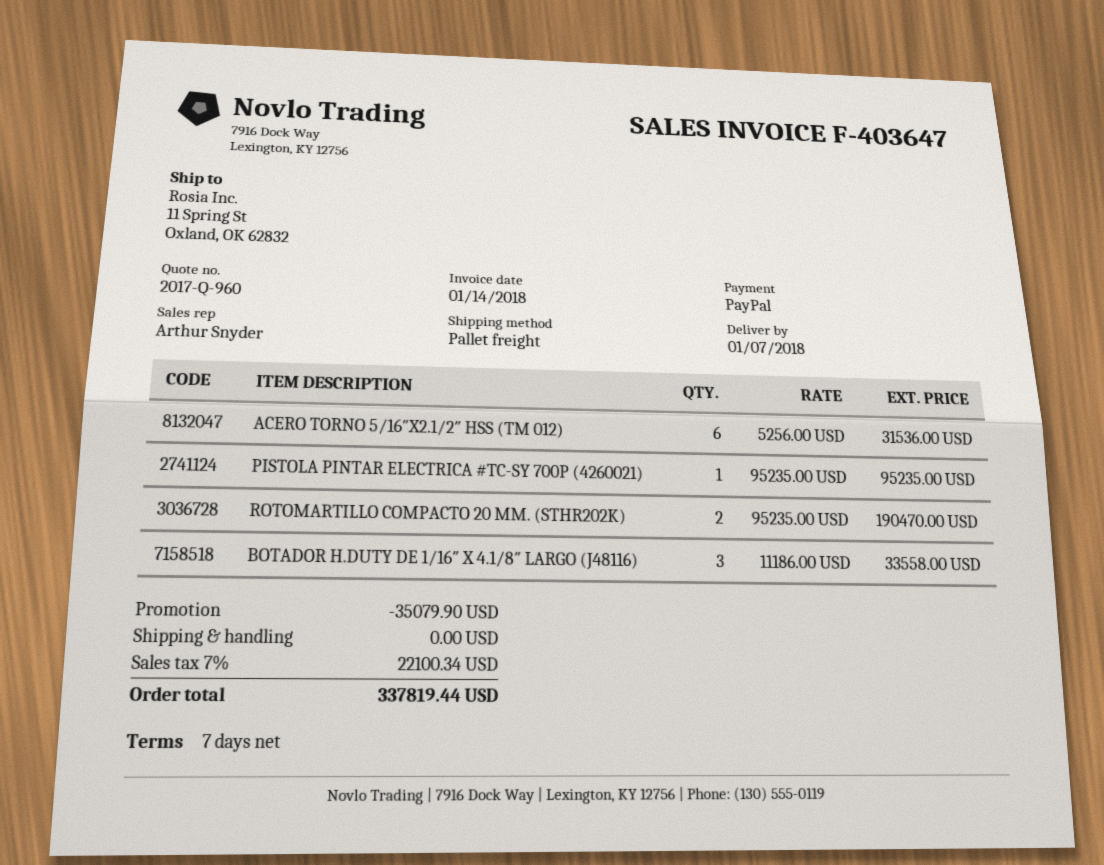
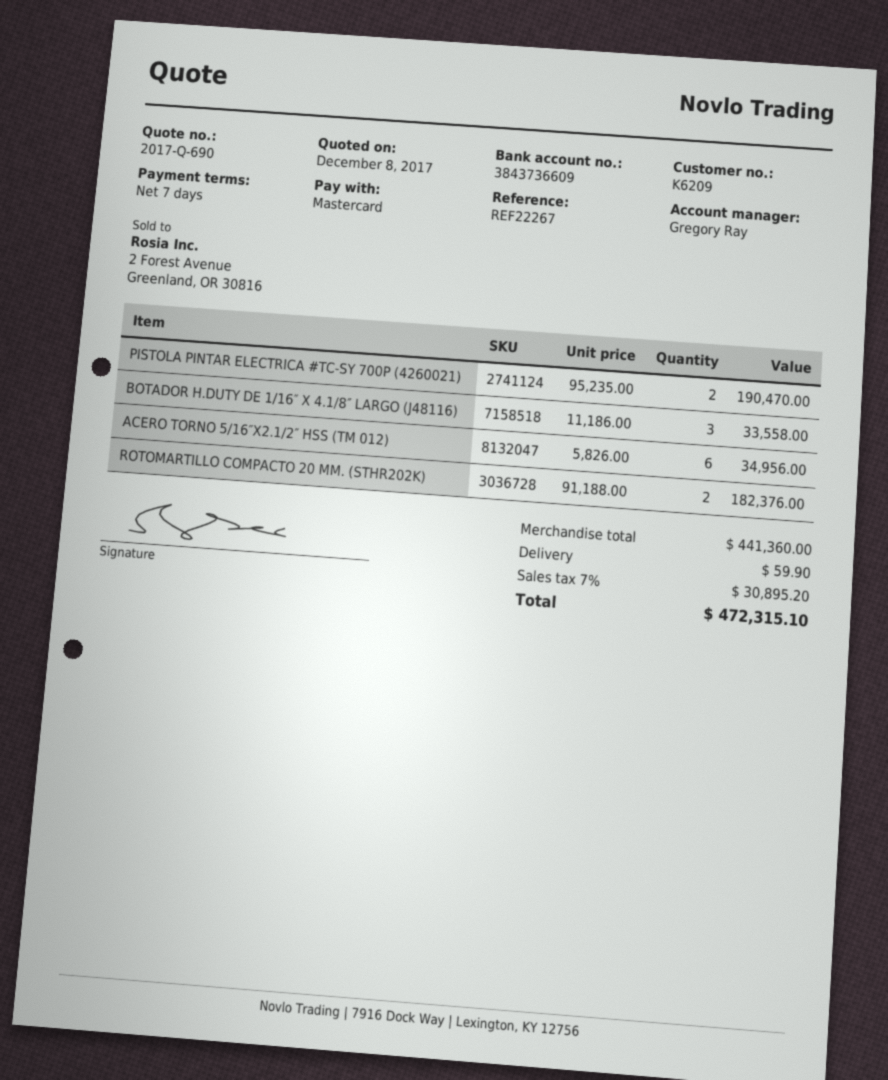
quote number: 2017-Q-960 -> 2017-Q-690
sales rep: Arthur Snyder -> Gregory Ray
payment method: PayPal -> Mastercard
ACERO TORNO 5/16″X2.1/2″ HSS (TM 012): 6 x 5256.00 = 31536.00 -> 6 x 5826.00 = 34956.00
PISTOLA PINTAR ELECTRICA #TC-SY 700P (4260021): 1 x 95235.00 = 95235.00 -> 2 x 95235.00 = 190470.00
ROTOMARTILLO COMPACTO 20 MM. (STHR202K): 2 x 95235.00 = 190470.00 -> 2 x 91188.00 = 182376.00
discount: 35079.90 -> none
shipping: 0.00 -> 59.90
tax: 7% = 22100.34 -> 7% = 30895.20
total: 337819.44 -> 472315.10

